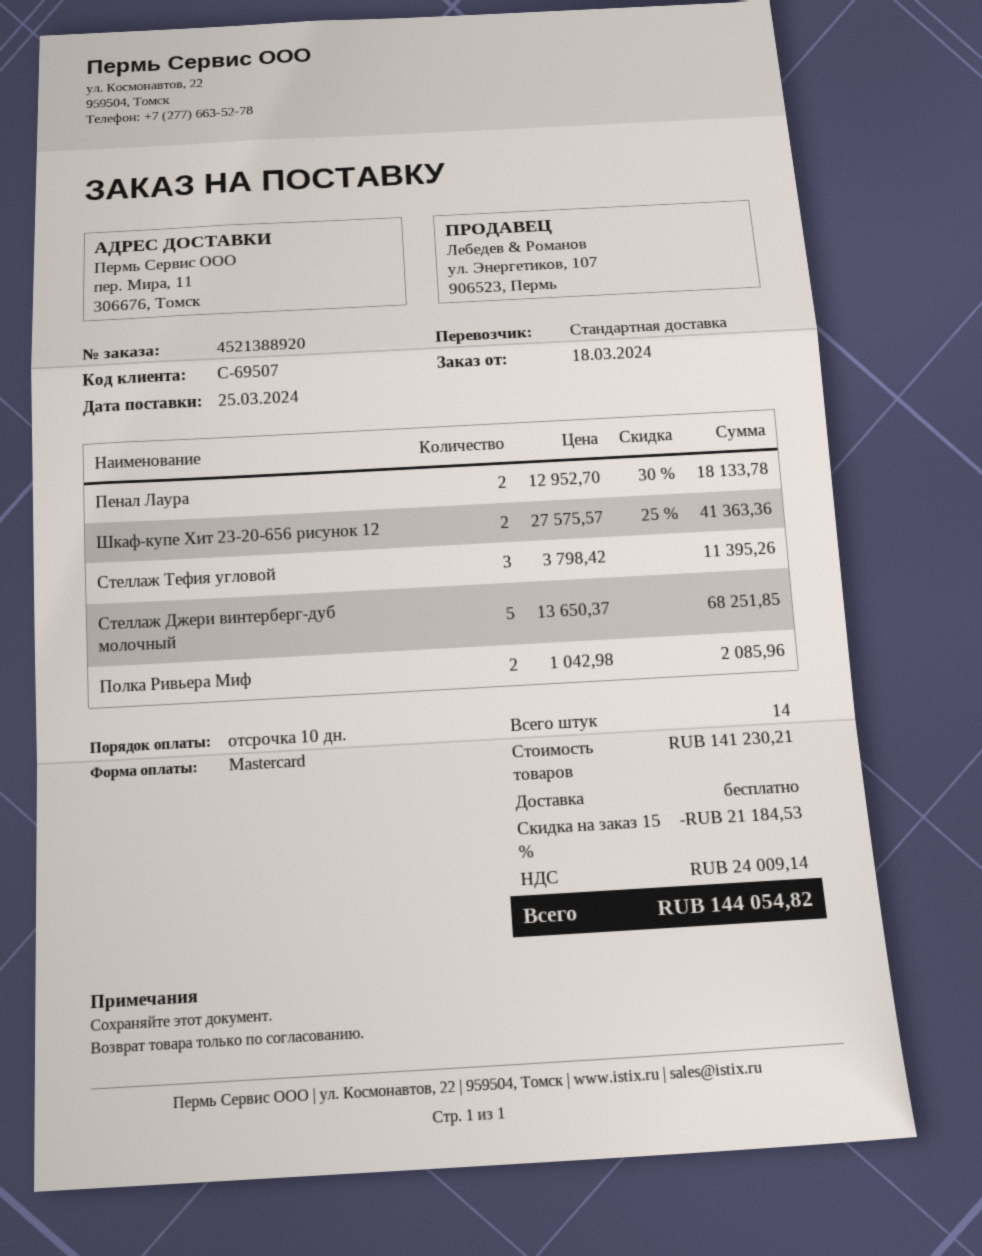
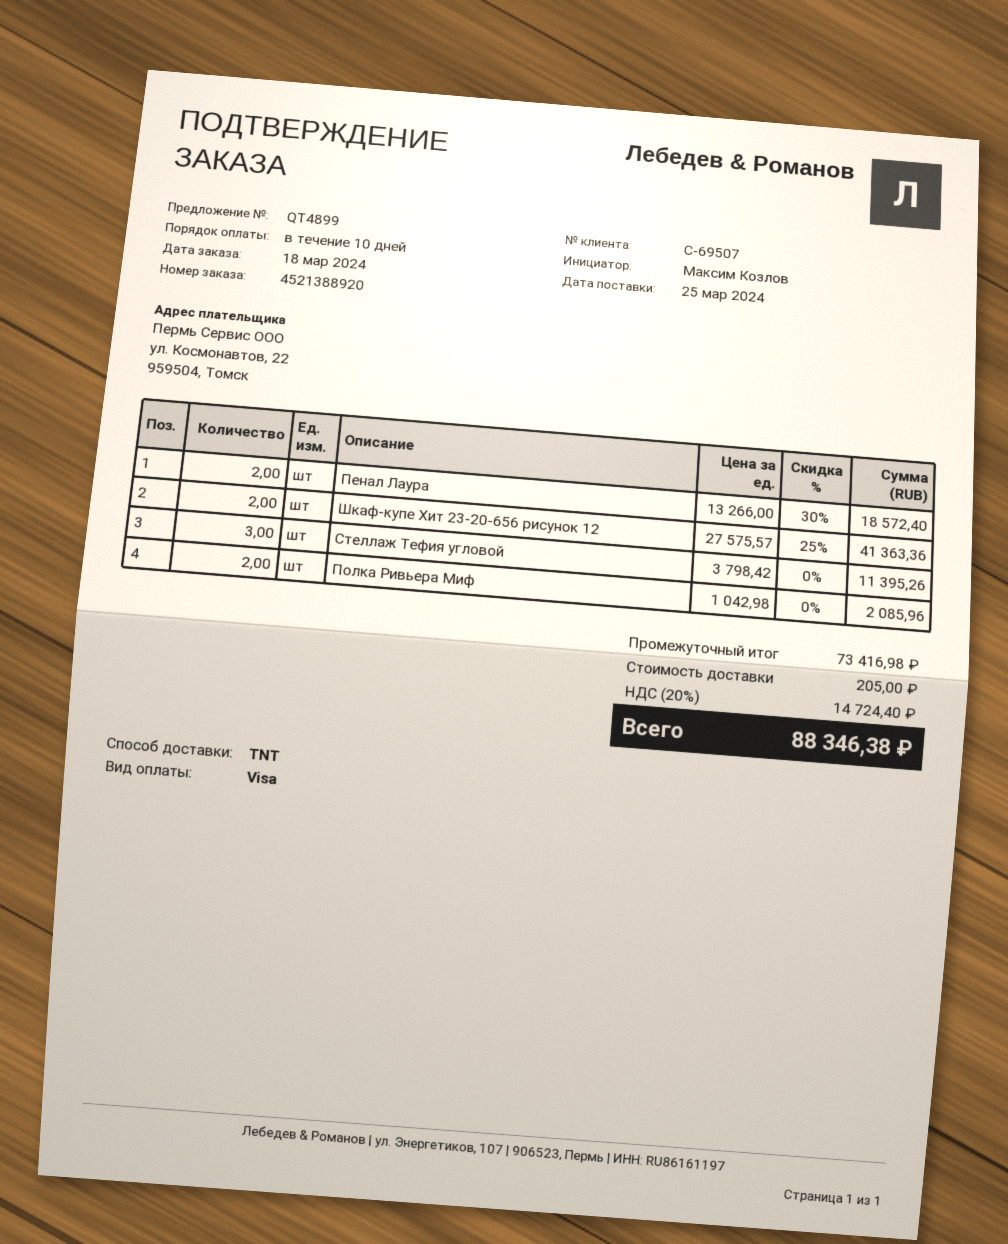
payment method: Mastercard -> Visa
shipping method: standard -> TNT
Пенал Лаура: 2 x 12952.70 - 30% = 18133.78 -> 2 x 13266.00 - 30% = 18572.40
Стеллаж Джери винтерберг-дуб молочный: 5 x 13650.37 = 68251.85 -> none
subtotal: 141230.21 -> 73416.98
discount: 15% = 21184.53 -> none
shipping: 0.00 -> 205.00
tax: 24009.14 -> 14724.40
total: 144054.82 -> 88346.38

